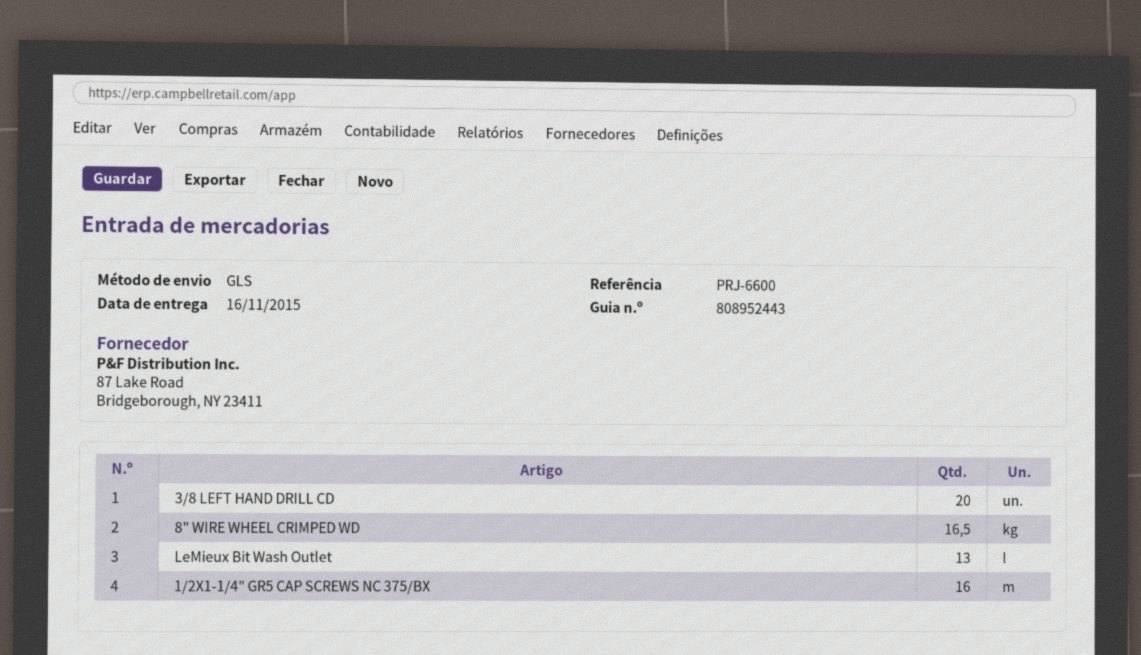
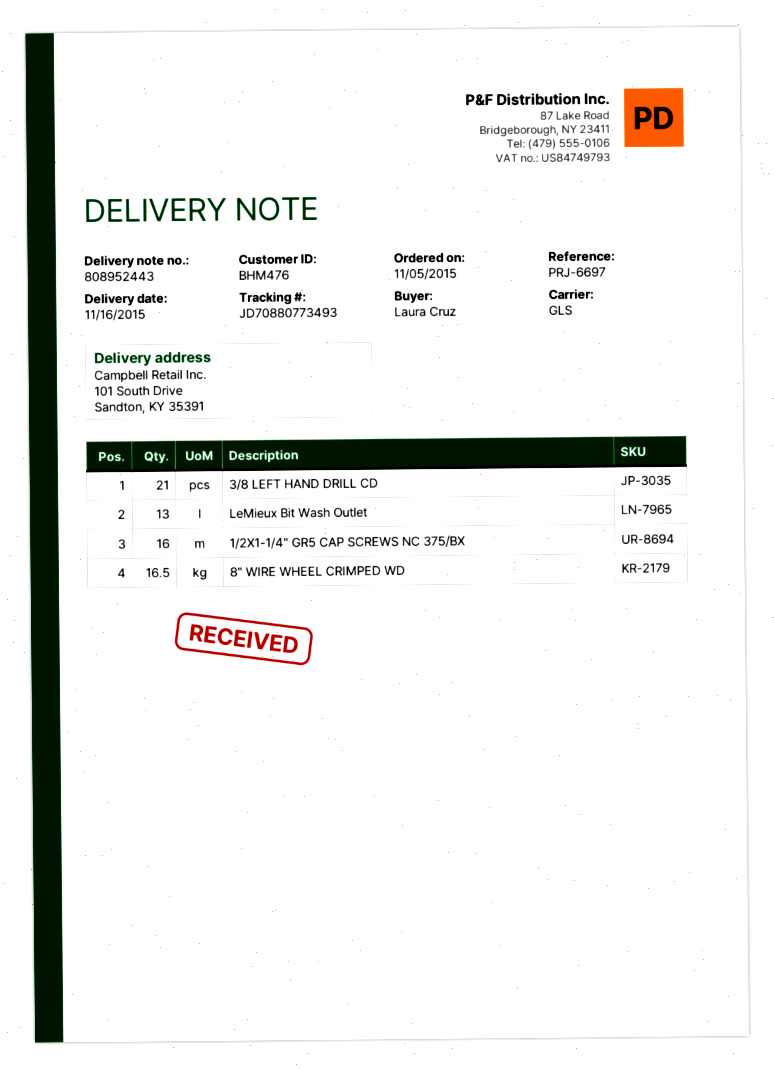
reference: PRJ-6600 -> PRJ-6697
3/8 LEFT HAND DRILL CD: 20 -> 21

